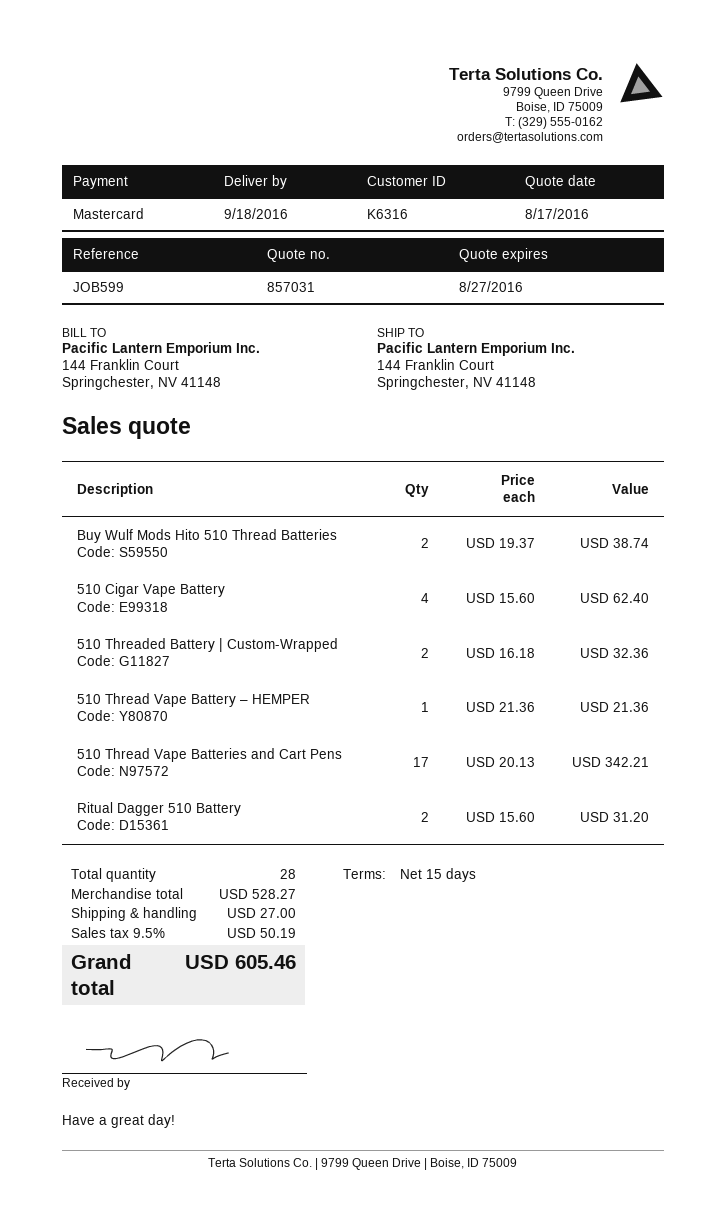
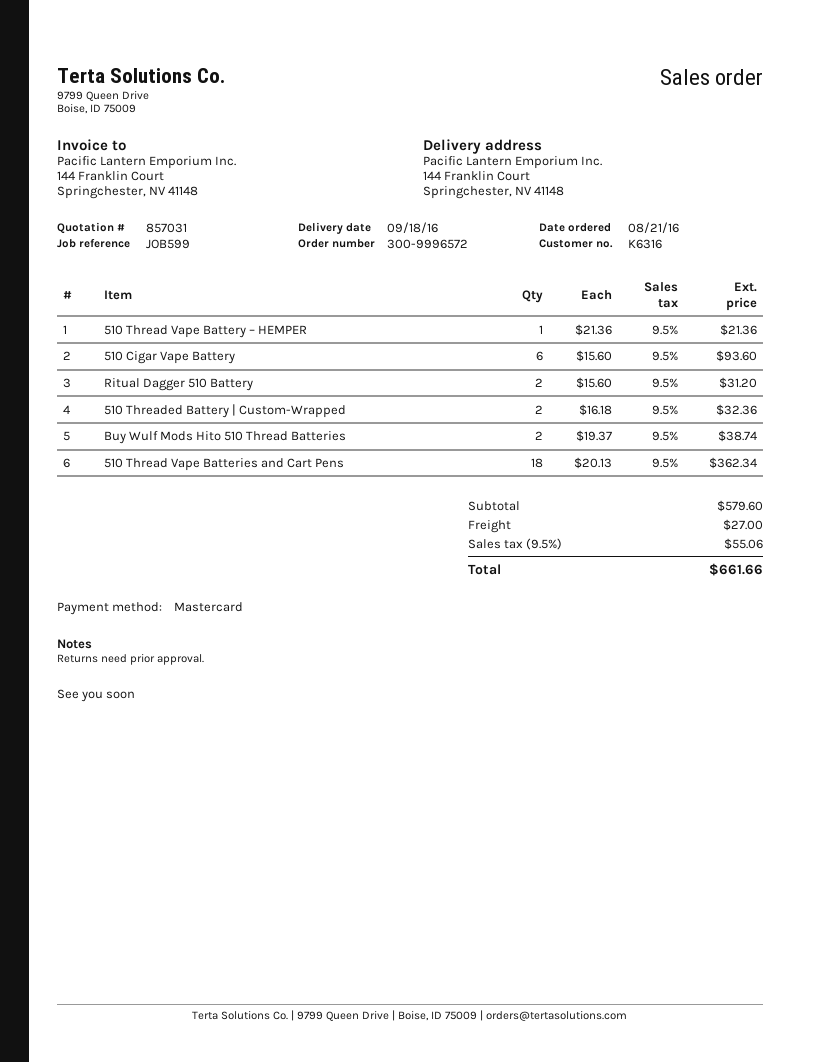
510 Cigar Vape Battery: 4 x 15.60 = 62.40 -> 6 x 15.60 = 93.60
510 Thread Vape Batteries and Cart Pens: 17 x 20.13 = 342.21 -> 18 x 20.13 = 362.34
subtotal: 528.27 -> 579.60
tax: 9.5% = 50.19 -> 9.5% = 55.06
total: 605.46 -> 661.66

